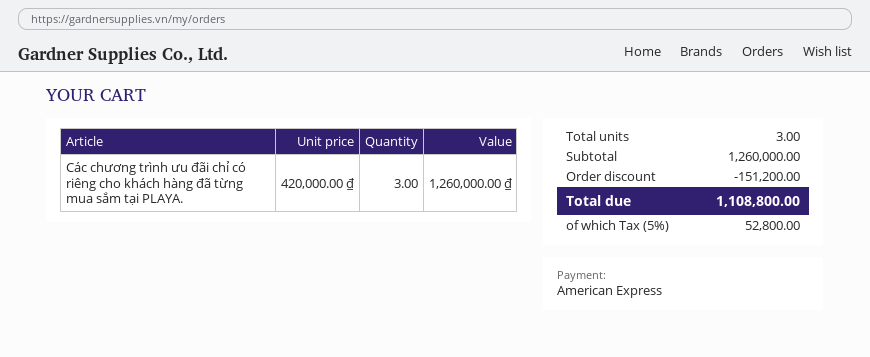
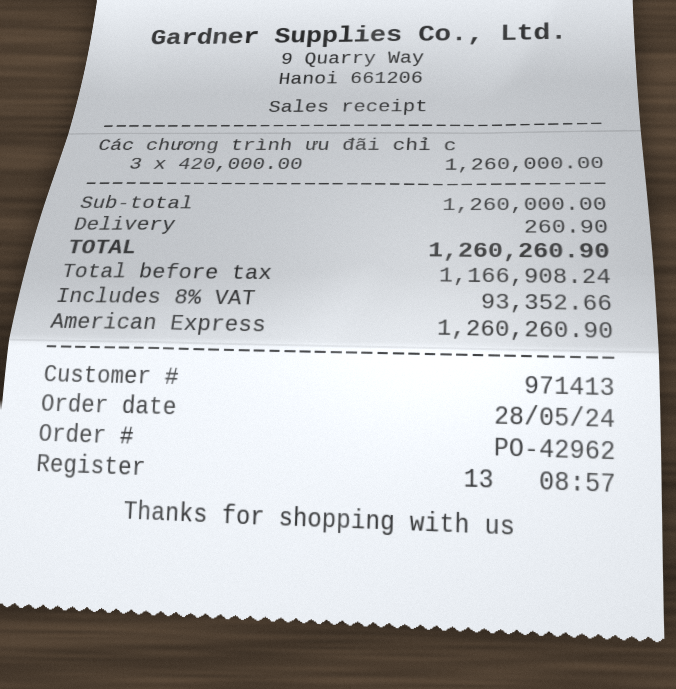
discount: 151200.00 -> none
shipping: none -> 260.90
tax: 5% = 52800.00 -> 8% = 93352.66
total: 1108800.00 -> 1260260.90

